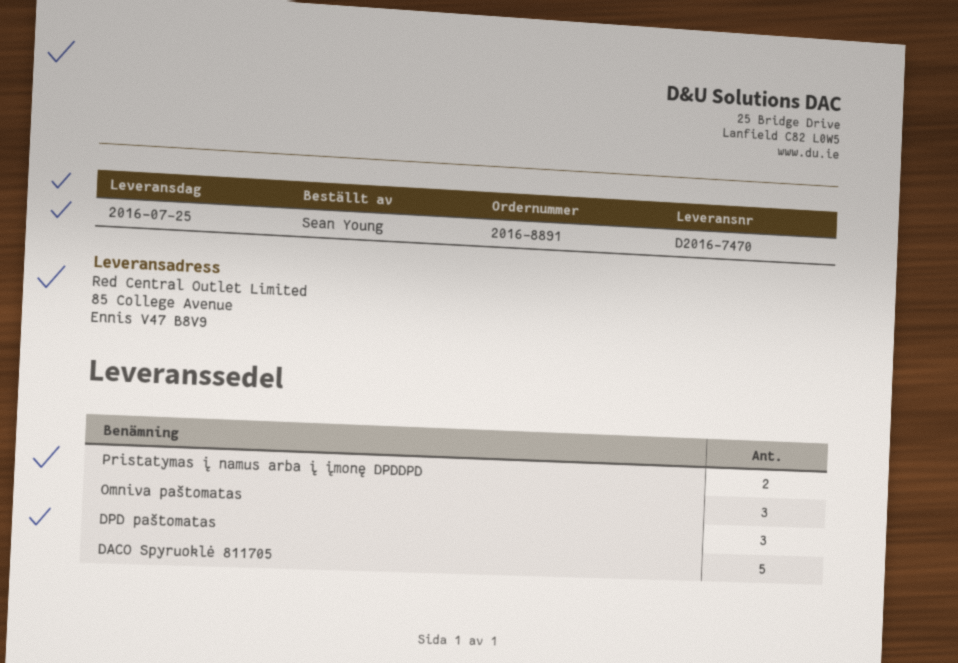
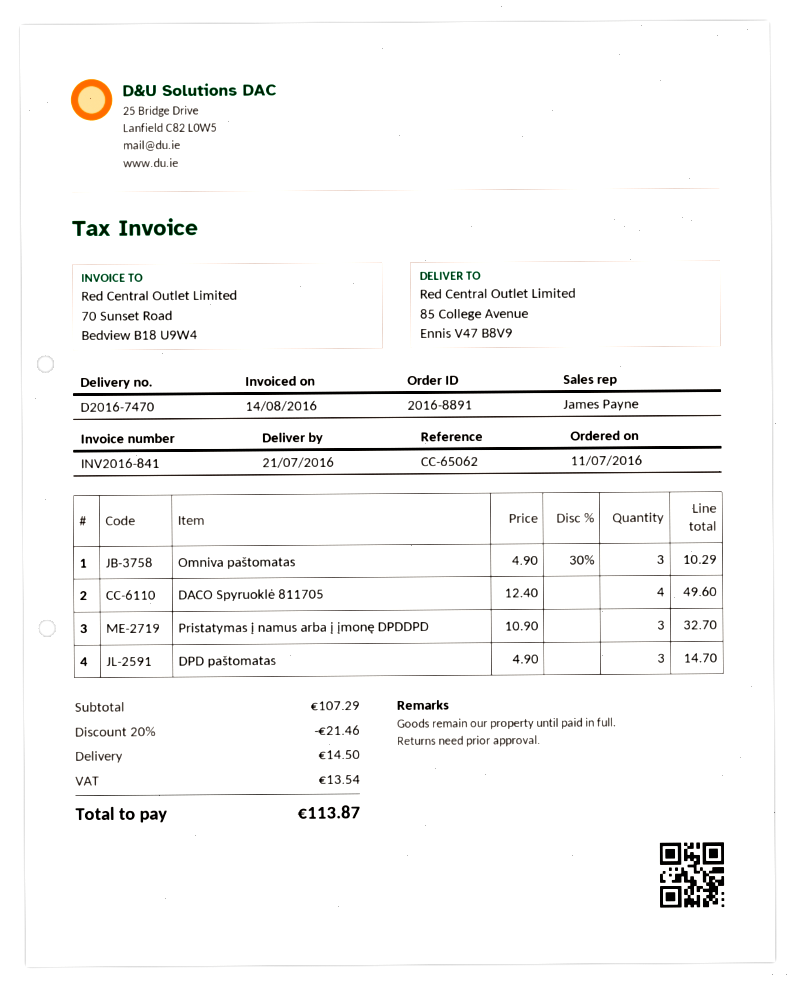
delivery date: 2016-07-25 -> 2016-07-21
Pristatymas į namus arba į įmonę DPDDPD: 2 -> 3
DACO Spyruoklė 811705: 5 -> 4

